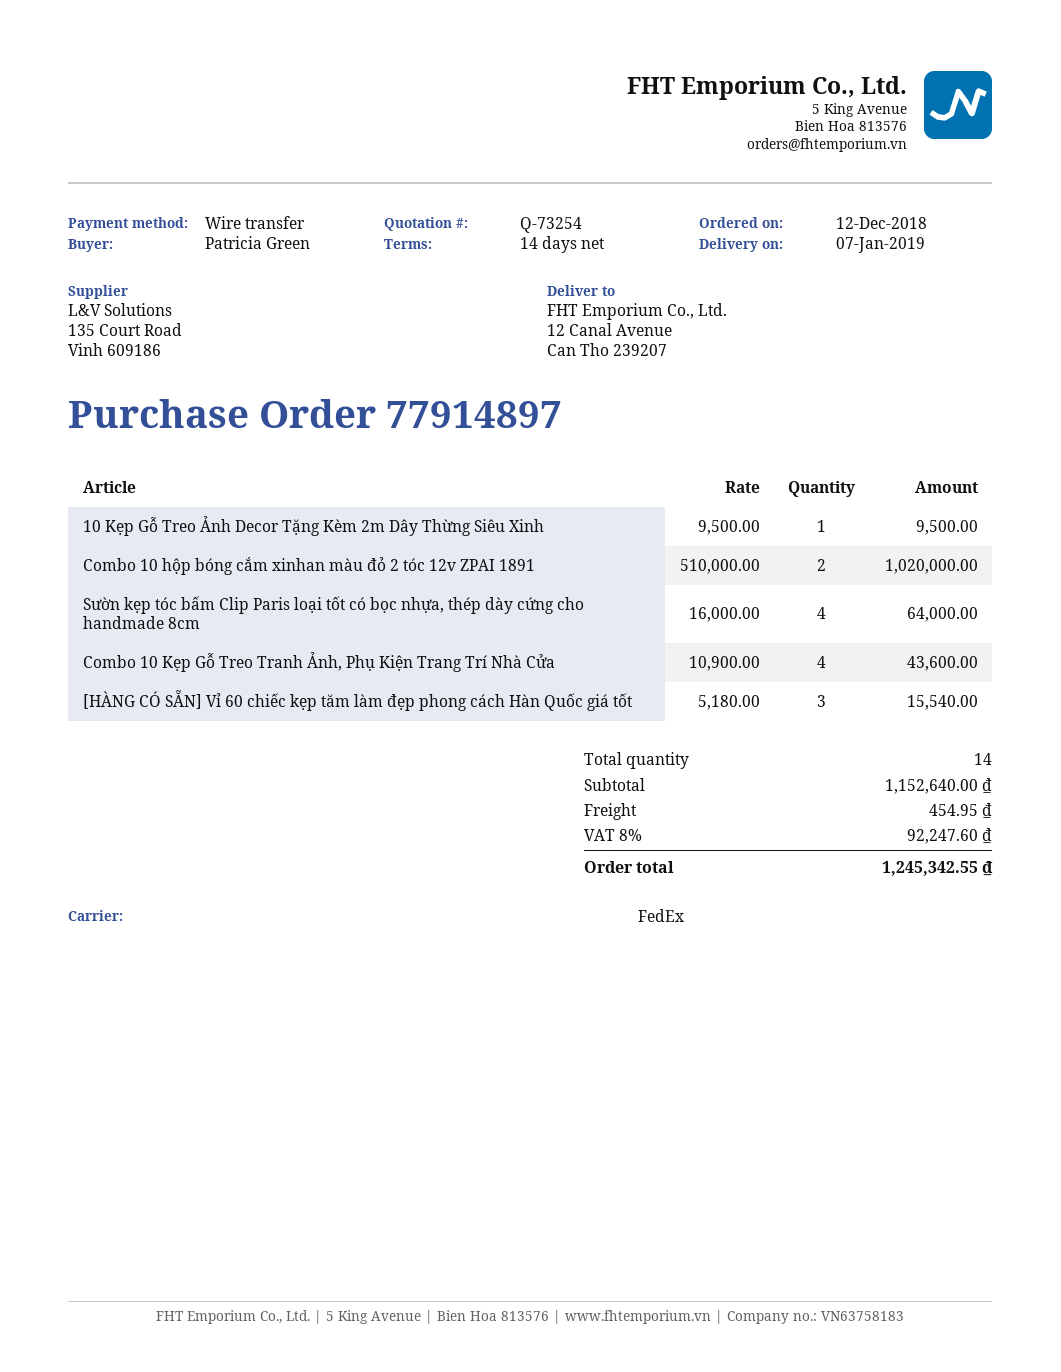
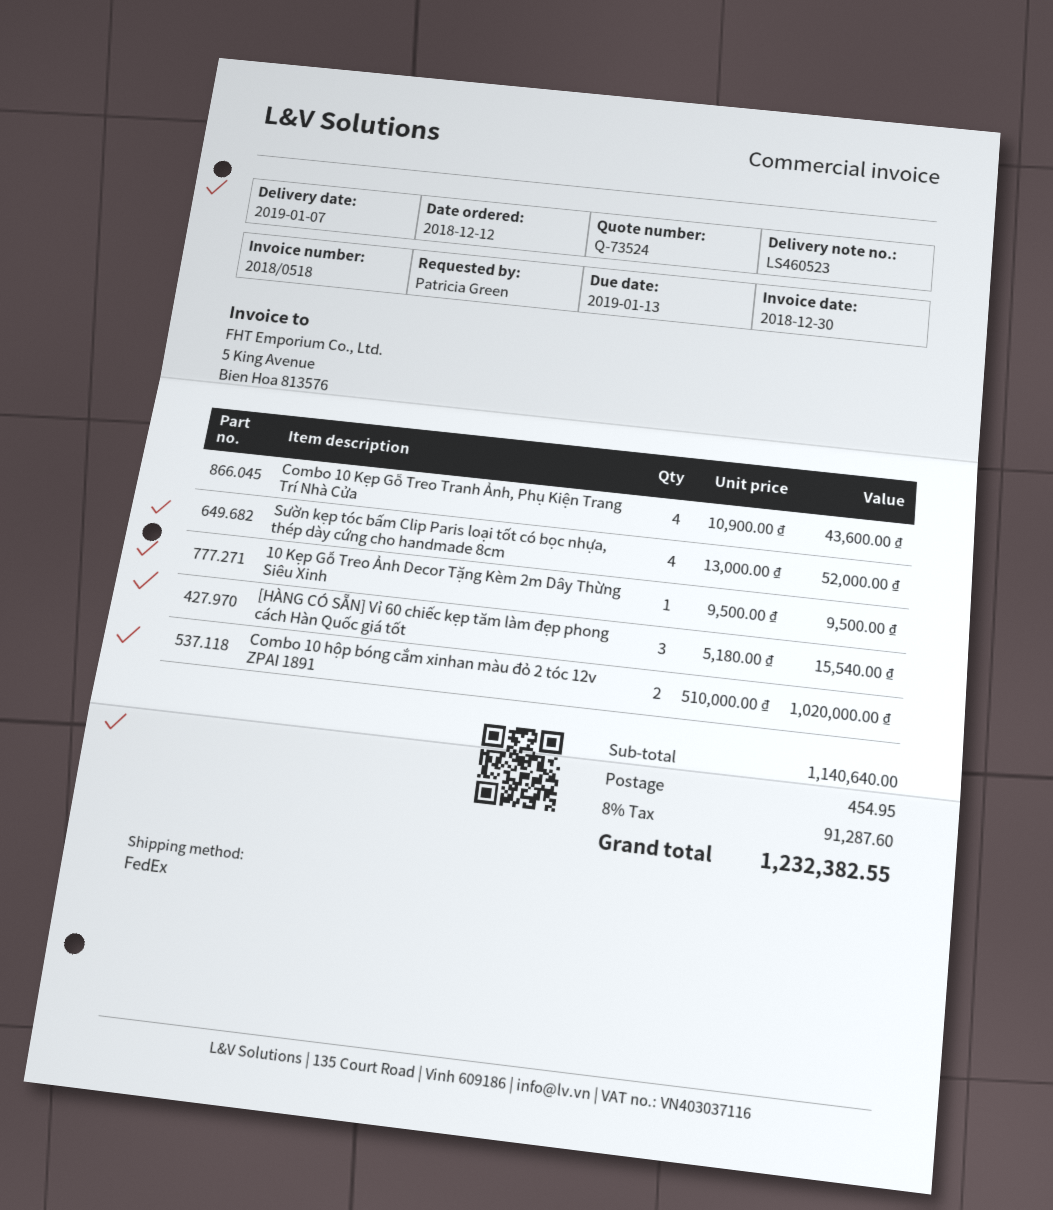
quote number: Q-73254 -> Q-73524
Sườn kẹp tóc bấm Clip Paris loại tốt có bọc nhựa, thép dày cứng cho handmade 8cm: 4 x 16000.00 = 64000.00 -> 4 x 13000.00 = 52000.00
subtotal: 1152640.00 -> 1140640.00
tax: 8% = 92247.60 -> 8% = 91287.60
total: 1245342.55 -> 1232382.55

